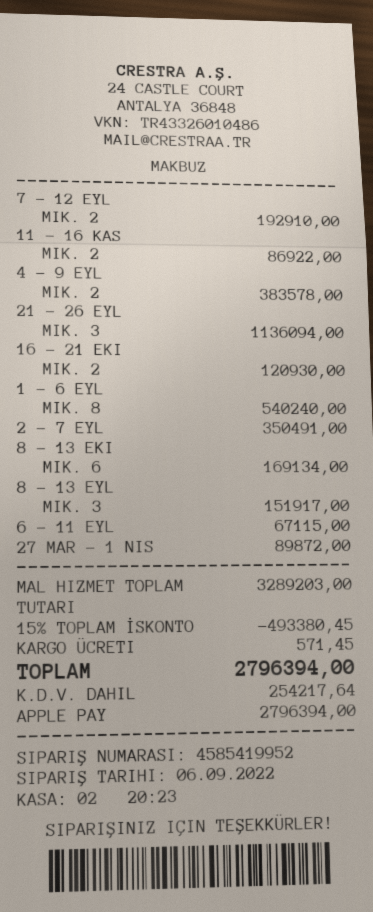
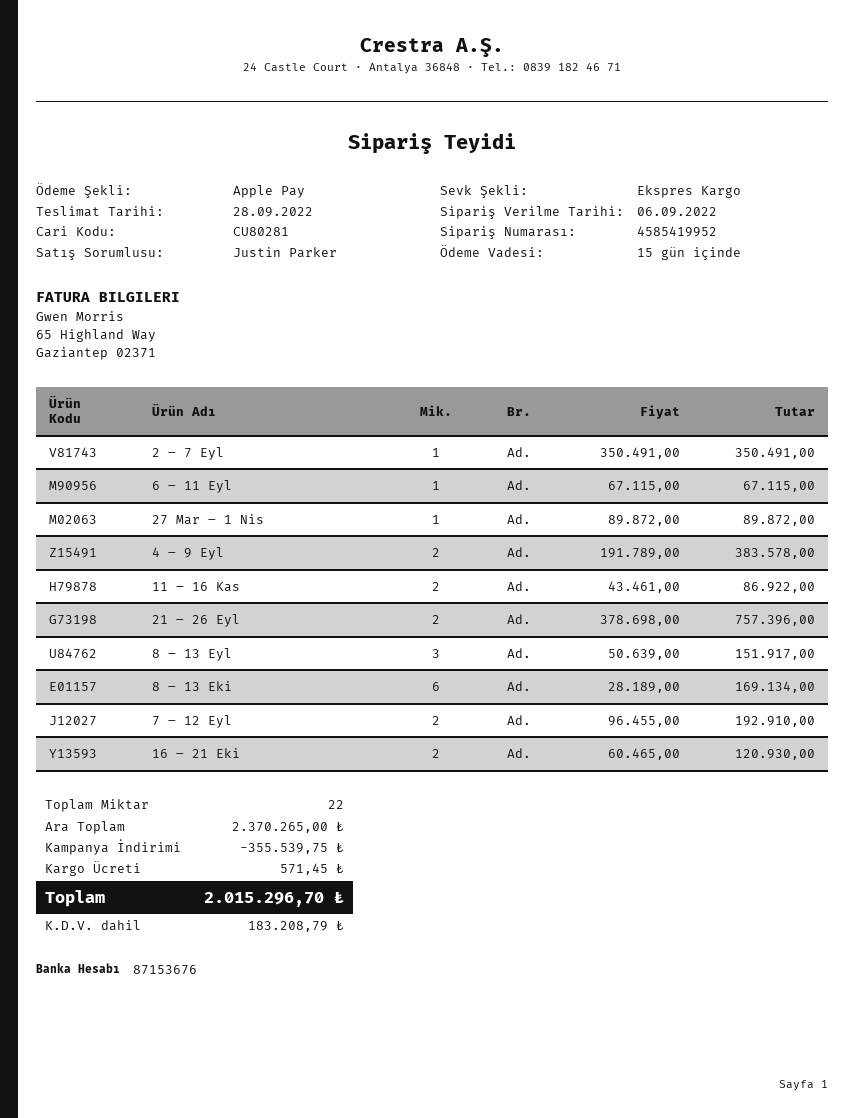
21 – 26 EYL: 3 for 1136094.00 -> 2 for 757396.00
1 – 6 EYL: 8 for 540240.00 -> none
subtotal: 3289203.00 -> 2370265.00
discount: 493380.45 -> 355539.75
tax: 254217.64 -> 183208.79
total: 2796394.00 -> 2015296.70

